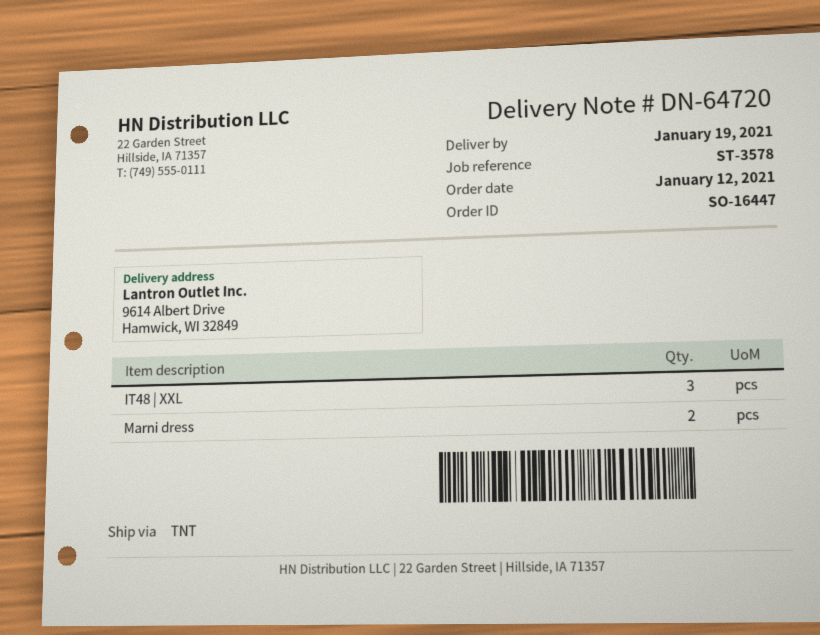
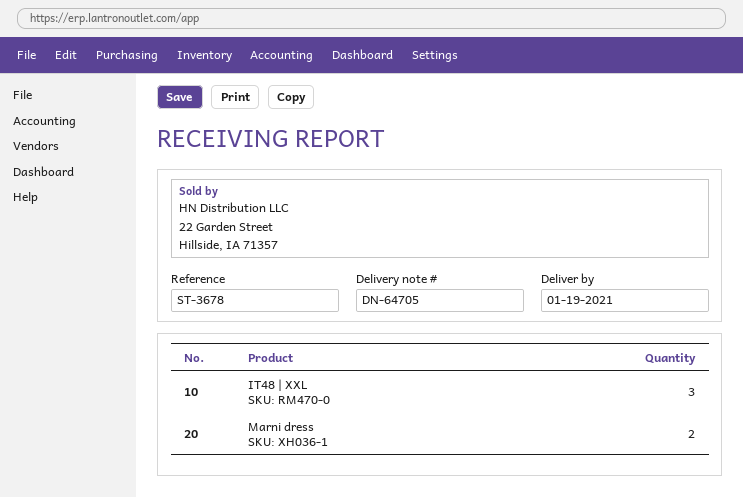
delivery note number: DN-64720 -> DN-64705
reference: ST-3578 -> ST-3678

